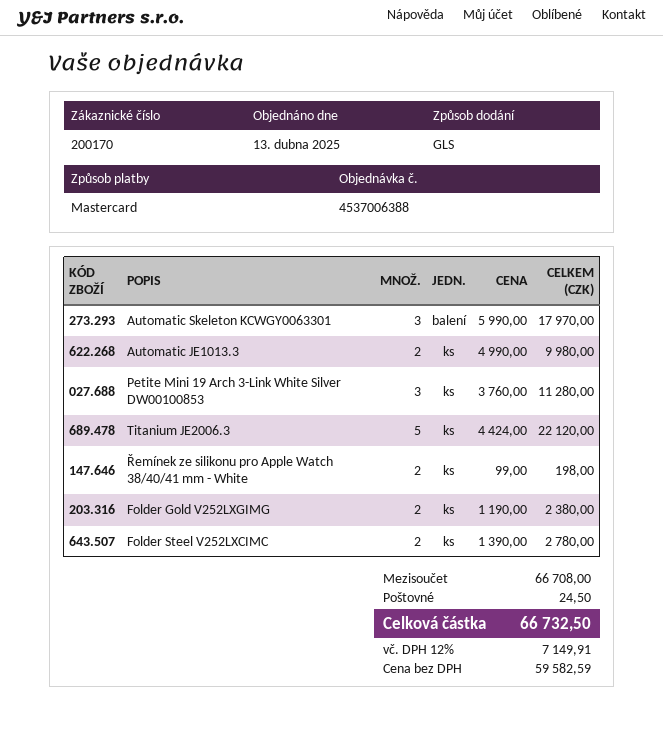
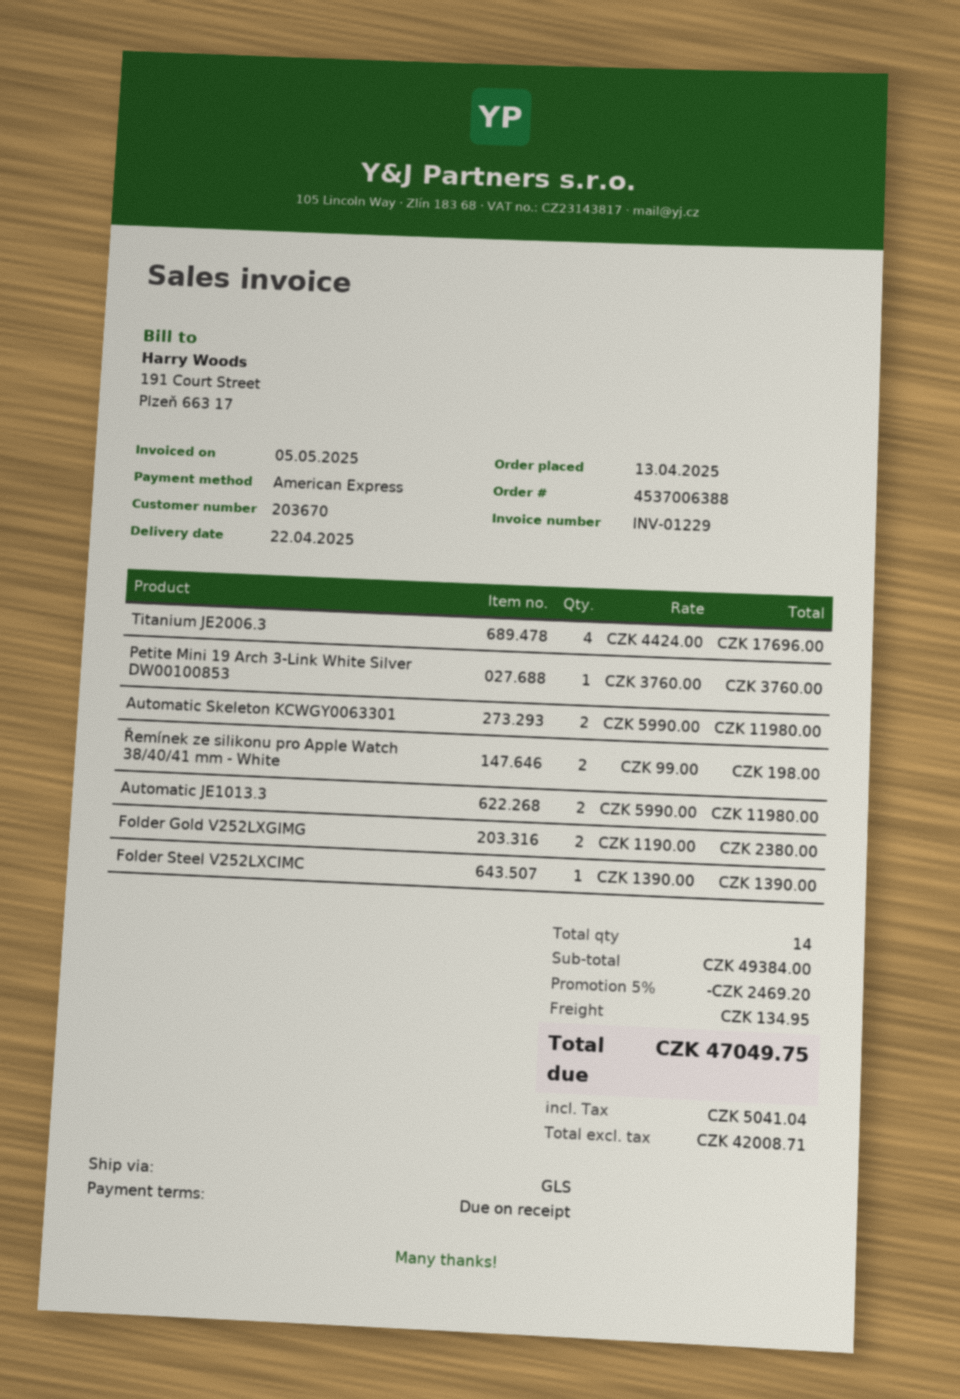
customer number: 200170 -> 203670
payment method: Mastercard -> American Express
Automatic Skeleton KCWGY0063301: 3 x 5990.00 = 17970.00 -> 2 x 5990.00 = 11980.00
Automatic JE1013.3: 2 x 4990.00 = 9980.00 -> 2 x 5990.00 = 11980.00
Petite Mini 19 Arch 3-Link White Silver DW00100853: 3 x 3760.00 = 11280.00 -> 1 x 3760.00 = 3760.00
Titanium JE2006.3: 5 x 4424.00 = 22120.00 -> 4 x 4424.00 = 17696.00
Folder Steel V252LXCIMC: 2 x 1390.00 = 2780.00 -> 1 x 1390.00 = 1390.00
subtotal: 66708.00 -> 49384.00
discount: none -> 5% = 2469.20
shipping: 24.50 -> 134.95
net: 59582.59 -> 42008.71
tax: 7149.91 -> 5041.04
total: 66732.50 -> 47049.75

